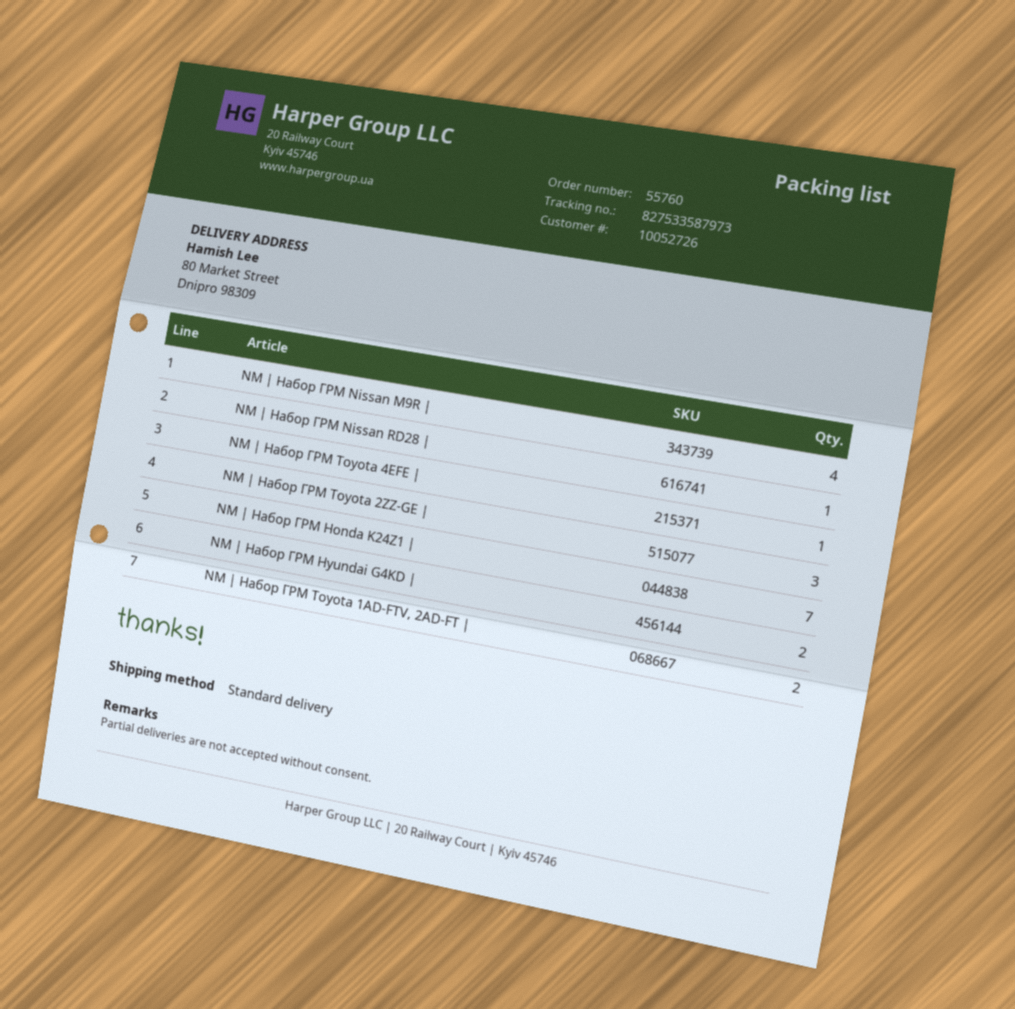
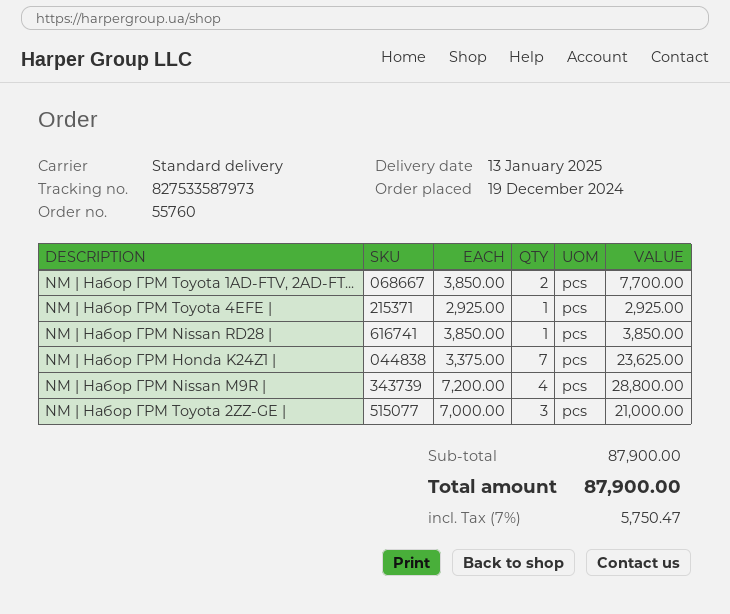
NM | Набор ГРМ Hyundai G4KD |: 2 -> none

